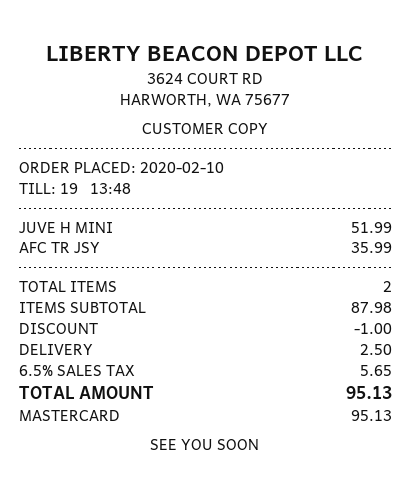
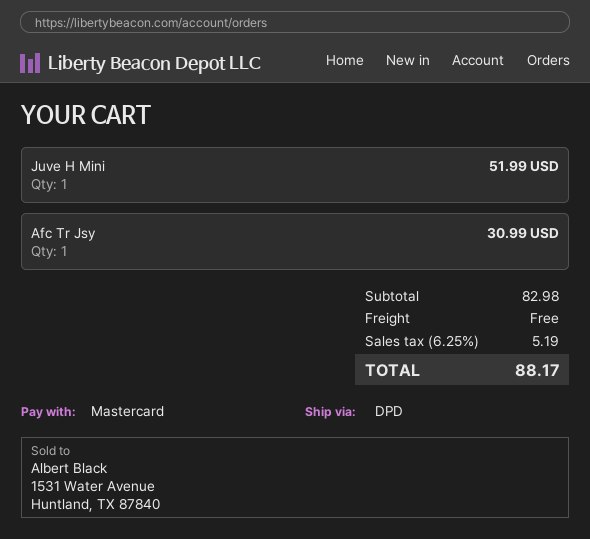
AFC TR JSY: 1 for 35.99 -> 1 for 30.99
subtotal: 87.98 -> 82.98
discount: 1.00 -> none
shipping: 2.50 -> 0.00
tax: 6.5% = 5.65 -> 6.25% = 5.19
total: 95.13 -> 88.17

